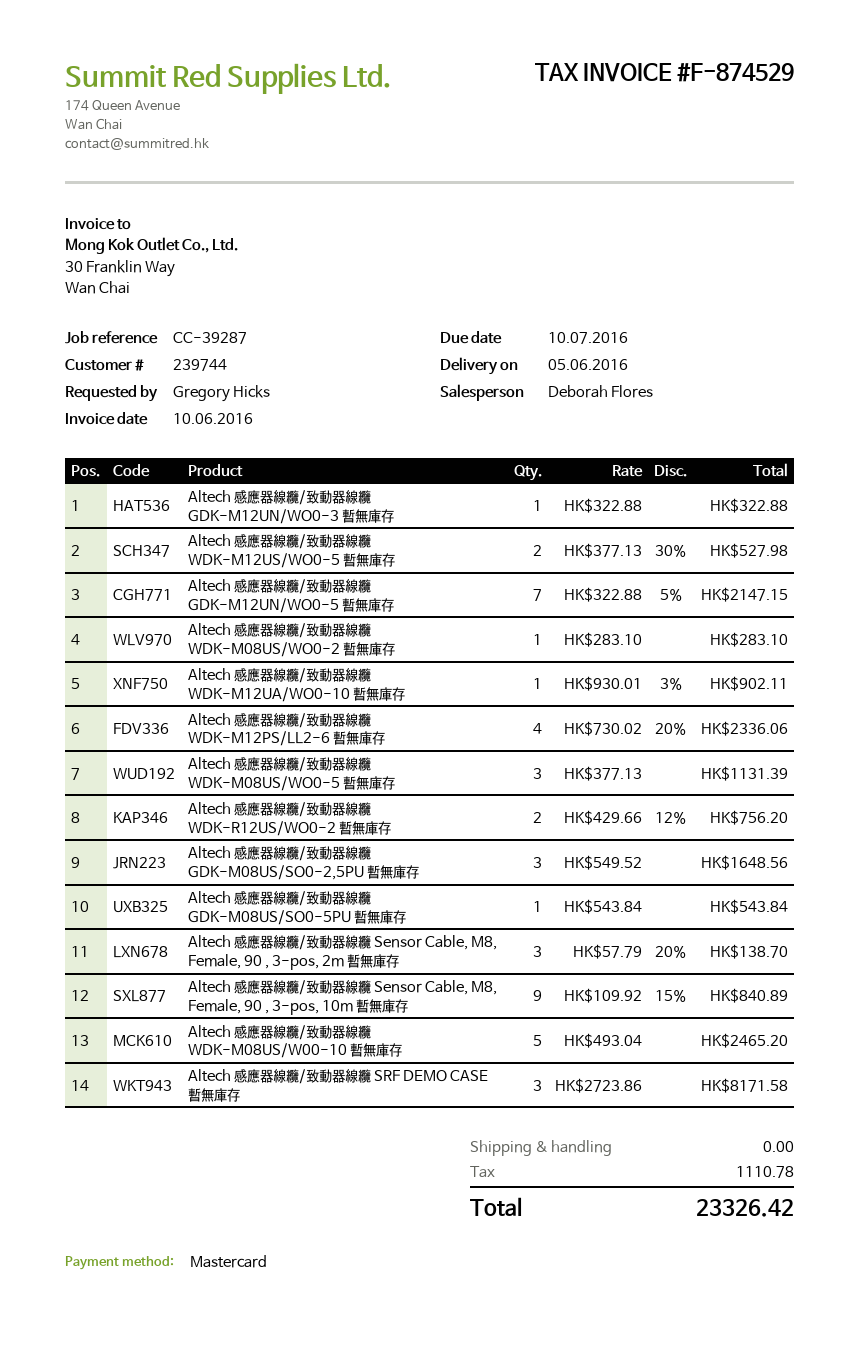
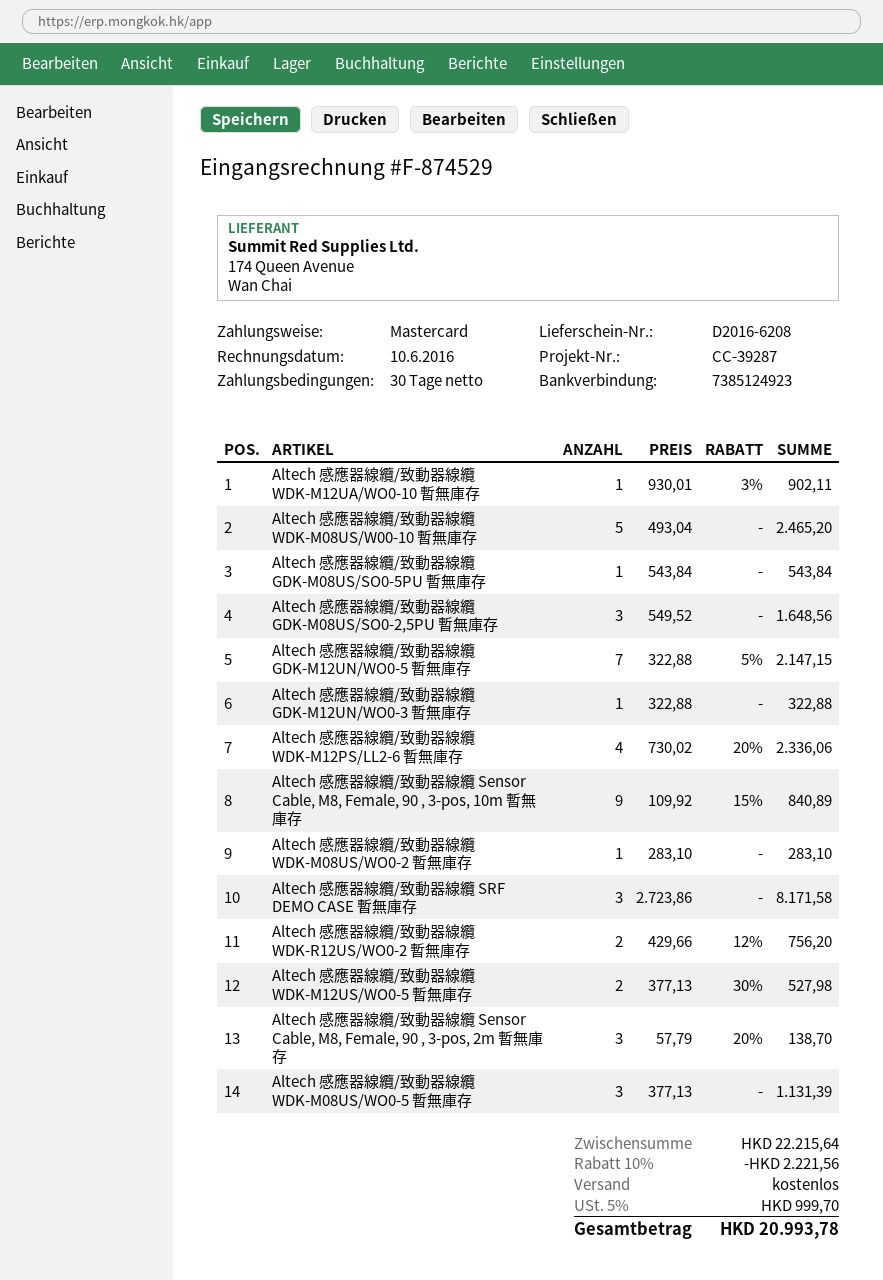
discount: none -> 10% = 2221.56
tax: 1110.78 -> 999.70
total: 23326.42 -> 20993.78

